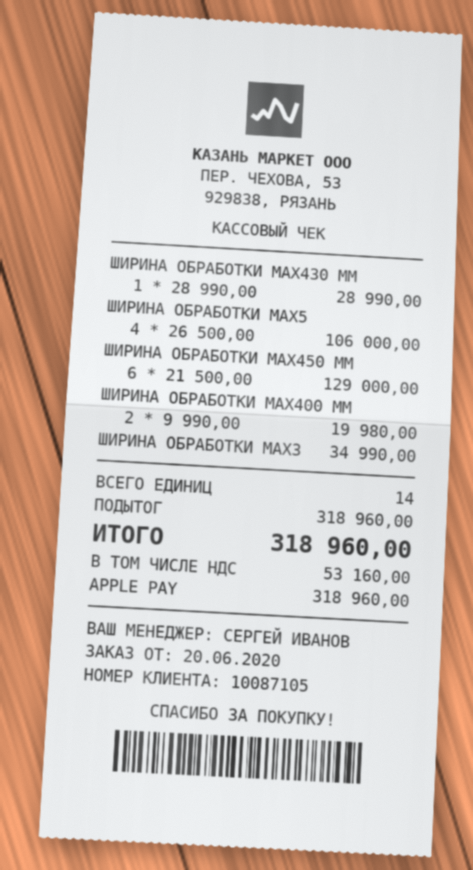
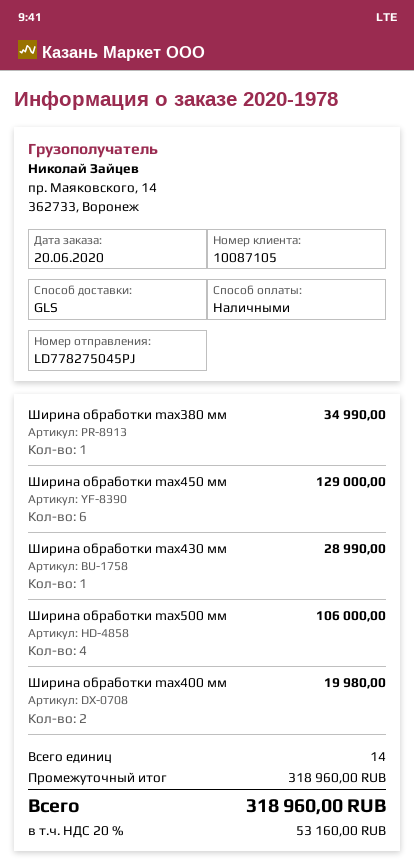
payment method: Apple Pay -> cash

